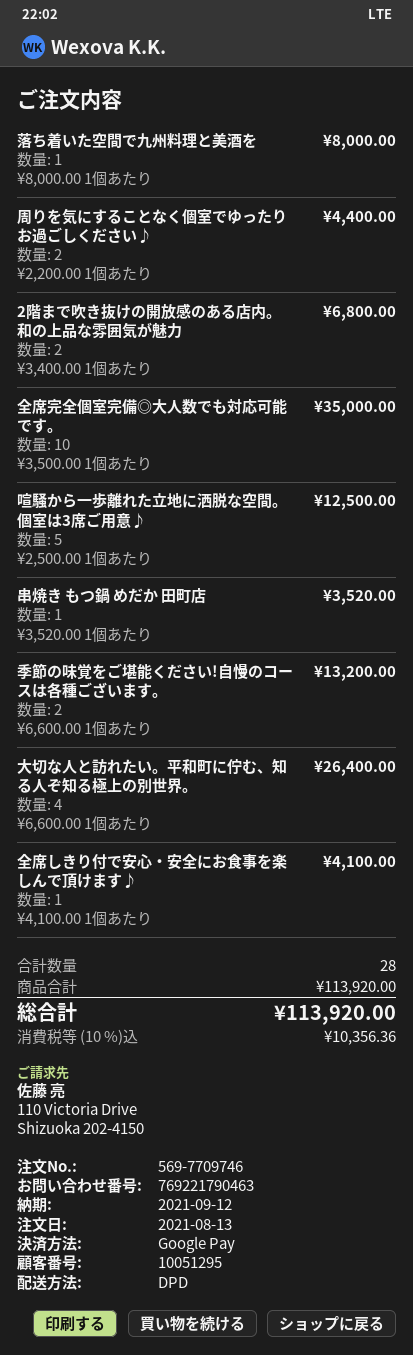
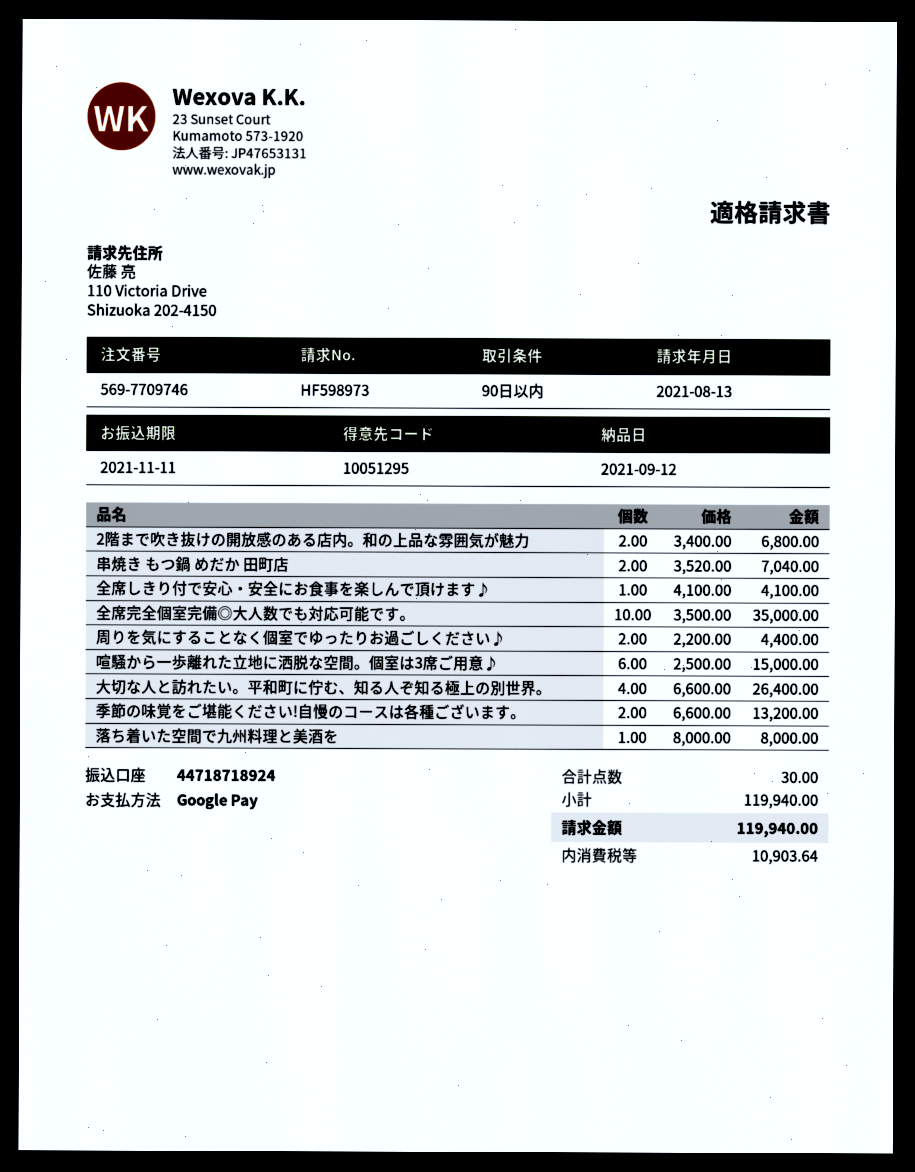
喧騒から一歩離れた立地に洒脱な空間。個室は3席ご用意♪: 5 x 2500.00 = 12500.00 -> 6 x 2500.00 = 15000.00
串焼き もつ鍋 めだか 田町店: 1 x 3520.00 = 3520.00 -> 2 x 3520.00 = 7040.00
total quantity: 28 -> 30
subtotal: 113920.00 -> 119940.00
tax: 10356.36 -> 10903.64
total: 113920.00 -> 119940.00

